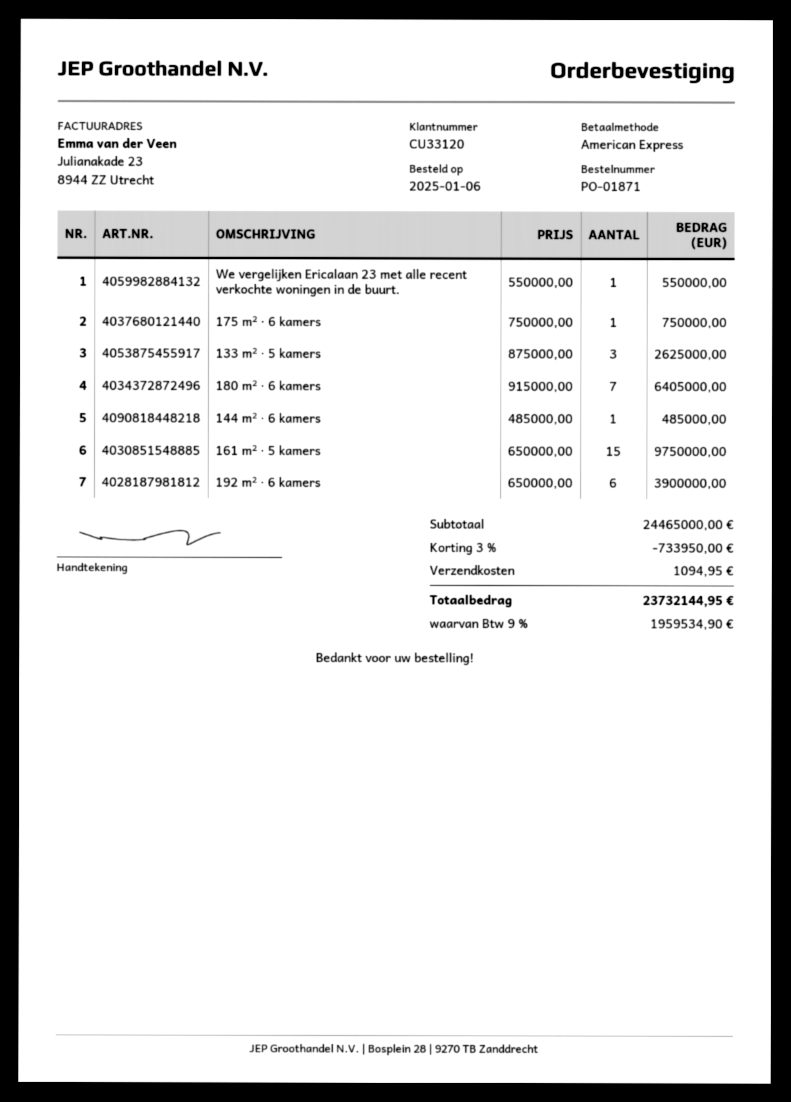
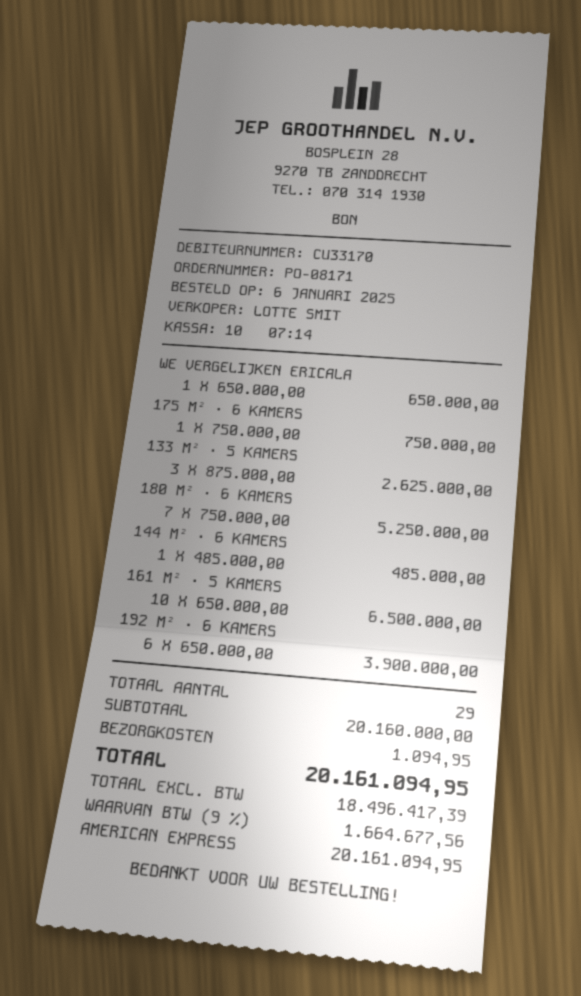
order number: PO-01871 -> PO-08171
customer number: CU33120 -> CU33170
We vergelijken Ericalaan 23 met alle recent verkochte woningen in de buurt.: 1 x 550000.00 = 550000.00 -> 1 x 650000.00 = 650000.00
180 m² · 6 kamers: 7 x 915000.00 = 6405000.00 -> 7 x 750000.00 = 5250000.00
161 m² · 5 kamers: 15 x 650000.00 = 9750000.00 -> 10 x 650000.00 = 6500000.00
subtotal: 24465000.00 -> 20160000.00
discount: 3% = 733950.00 -> none
tax: 9% = 1959534.90 -> 9% = 1664677.56
total: 23732144.95 -> 20161094.95

